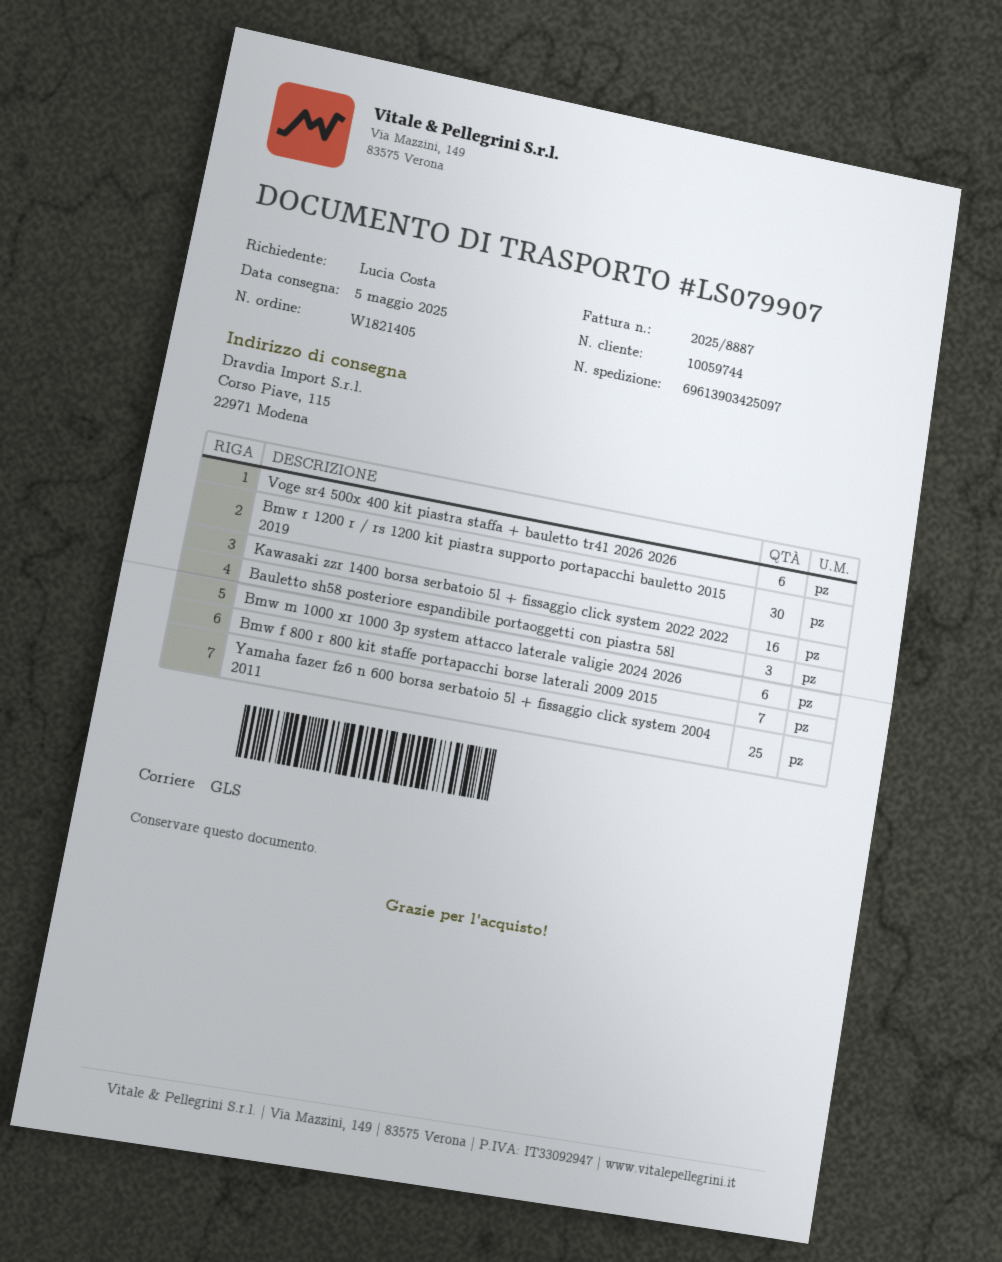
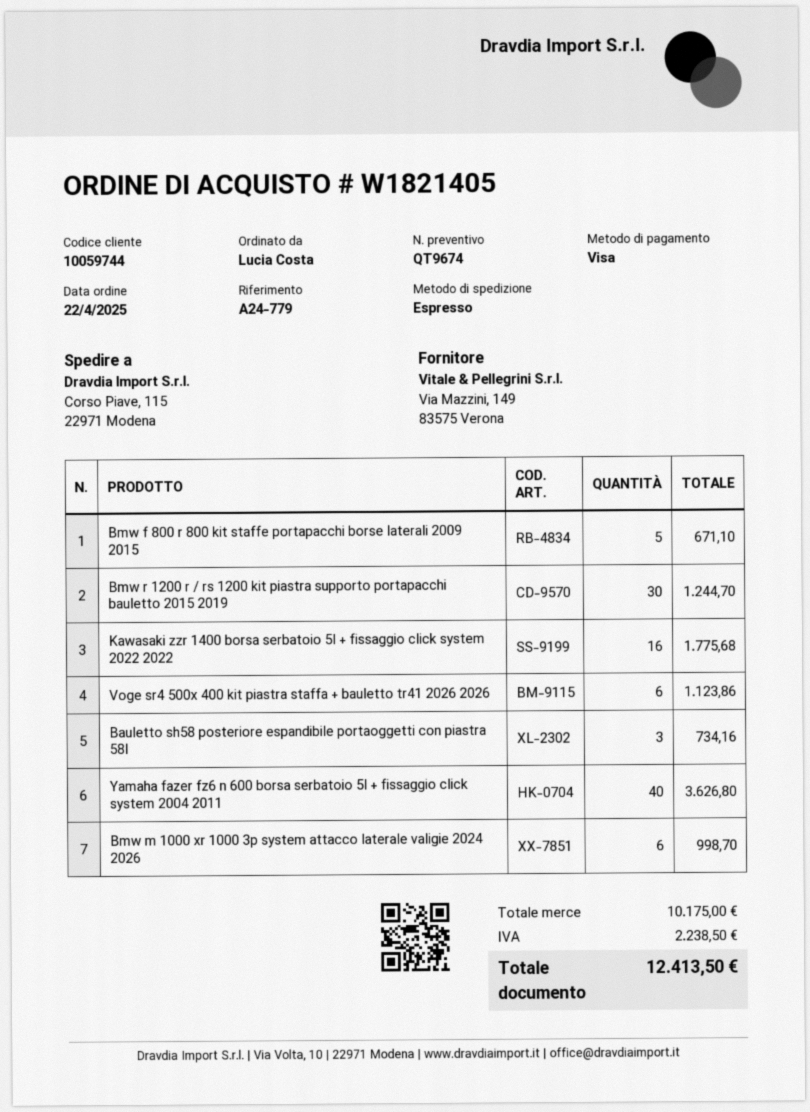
shipping method: GLS -> express
Bmw f 800 r 800 kit staffe portapacchi borse laterali 2009 2015: 7 -> 5
Yamaha fazer fz6 n 600 borsa serbatoio 5l + fissaggio click system 2004 2011: 25 -> 40

